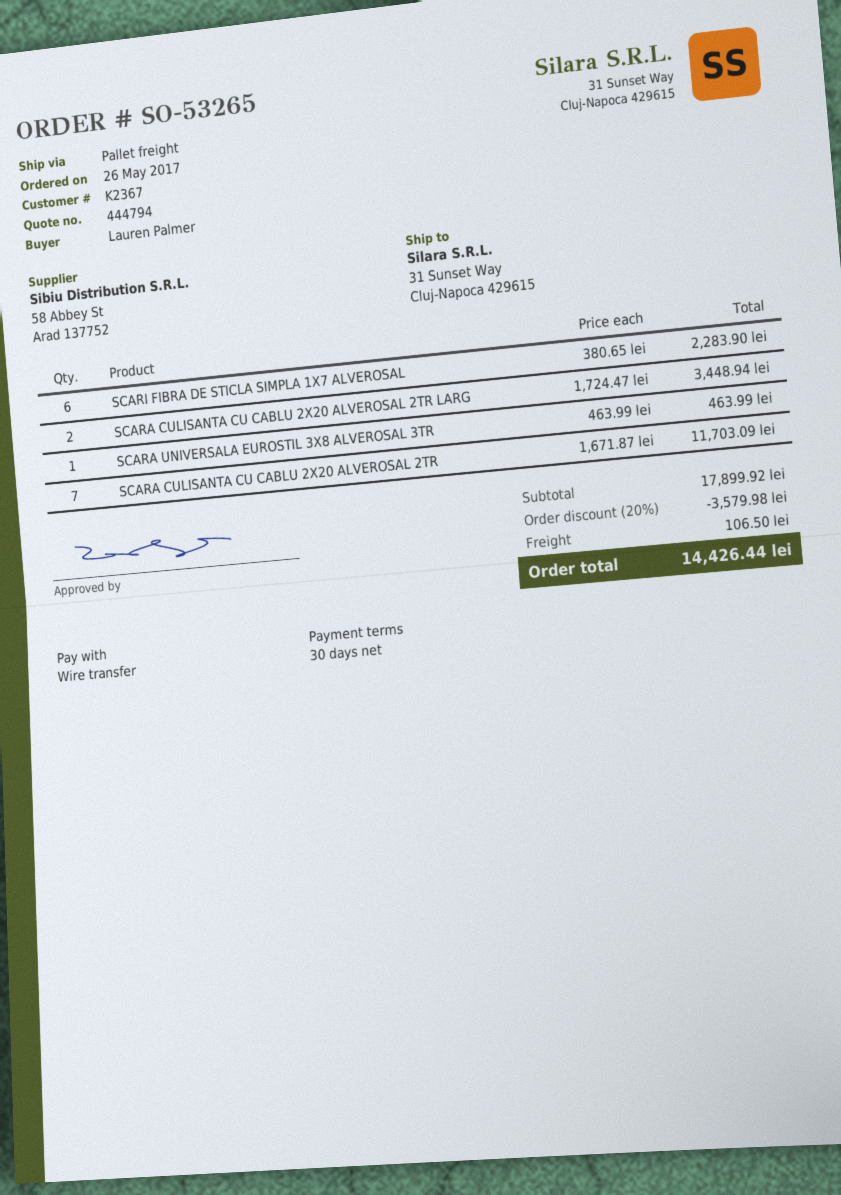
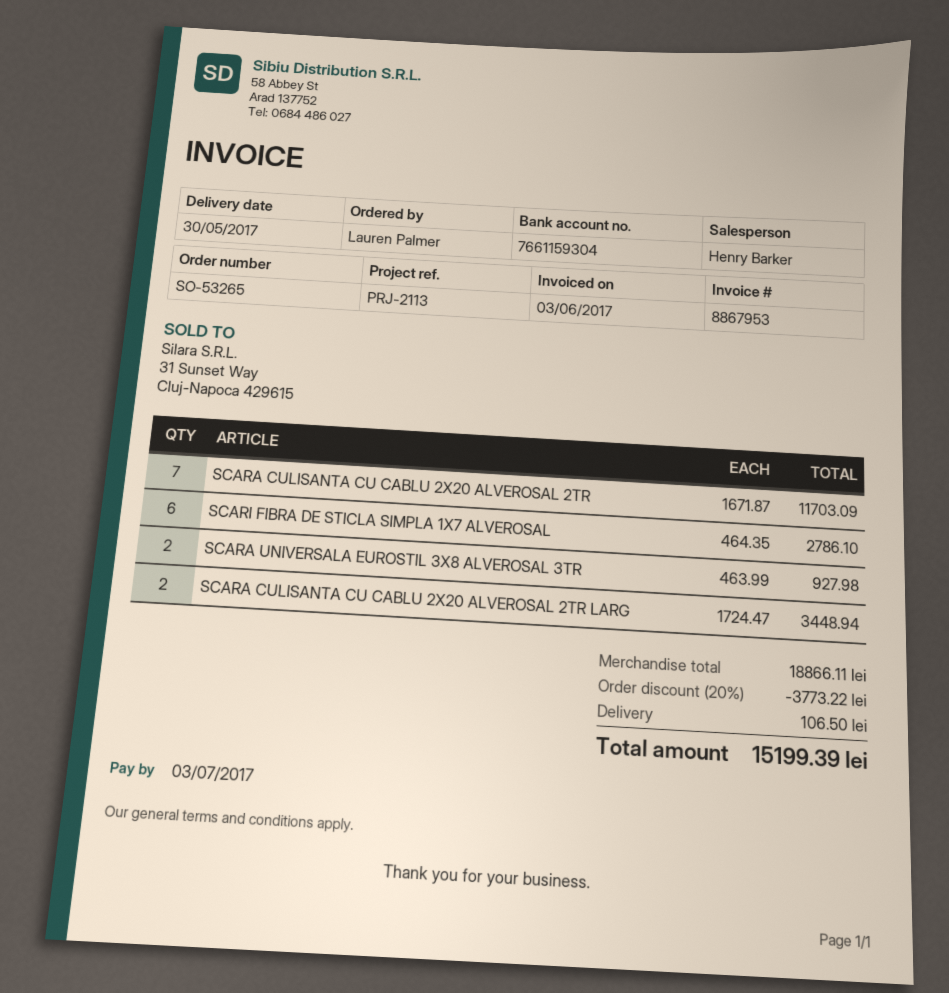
SCARI FIBRA DE STICLA SIMPLA 1X7 ALVEROSAL: 6 x 380.65 = 2283.90 -> 6 x 464.35 = 2786.10
SCARA UNIVERSALA EUROSTIL 3X8 ALVEROSAL 3TR: 1 x 463.99 = 463.99 -> 2 x 463.99 = 927.98
subtotal: 17899.92 -> 18866.11
discount: 20% = 3579.98 -> 20% = 3773.22
total: 14426.44 -> 15199.39

